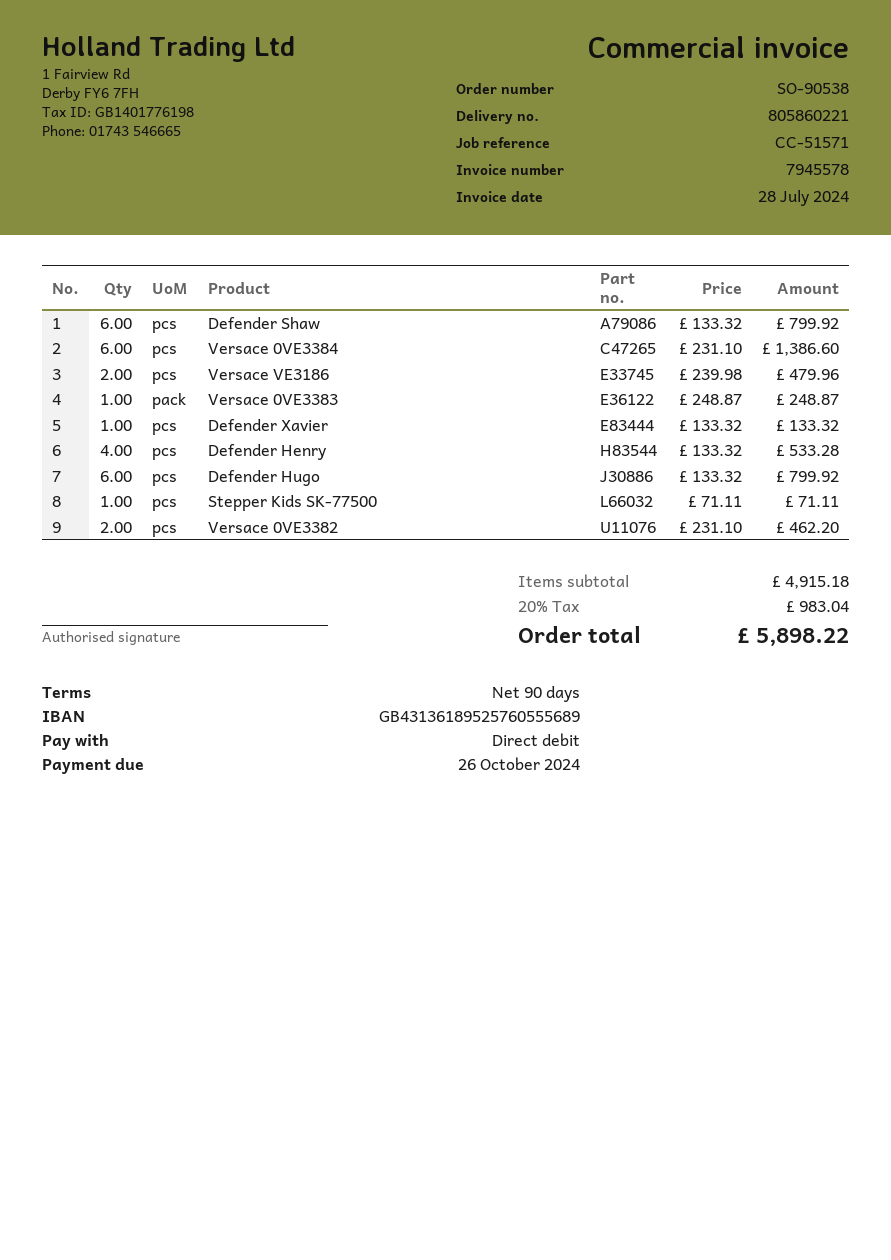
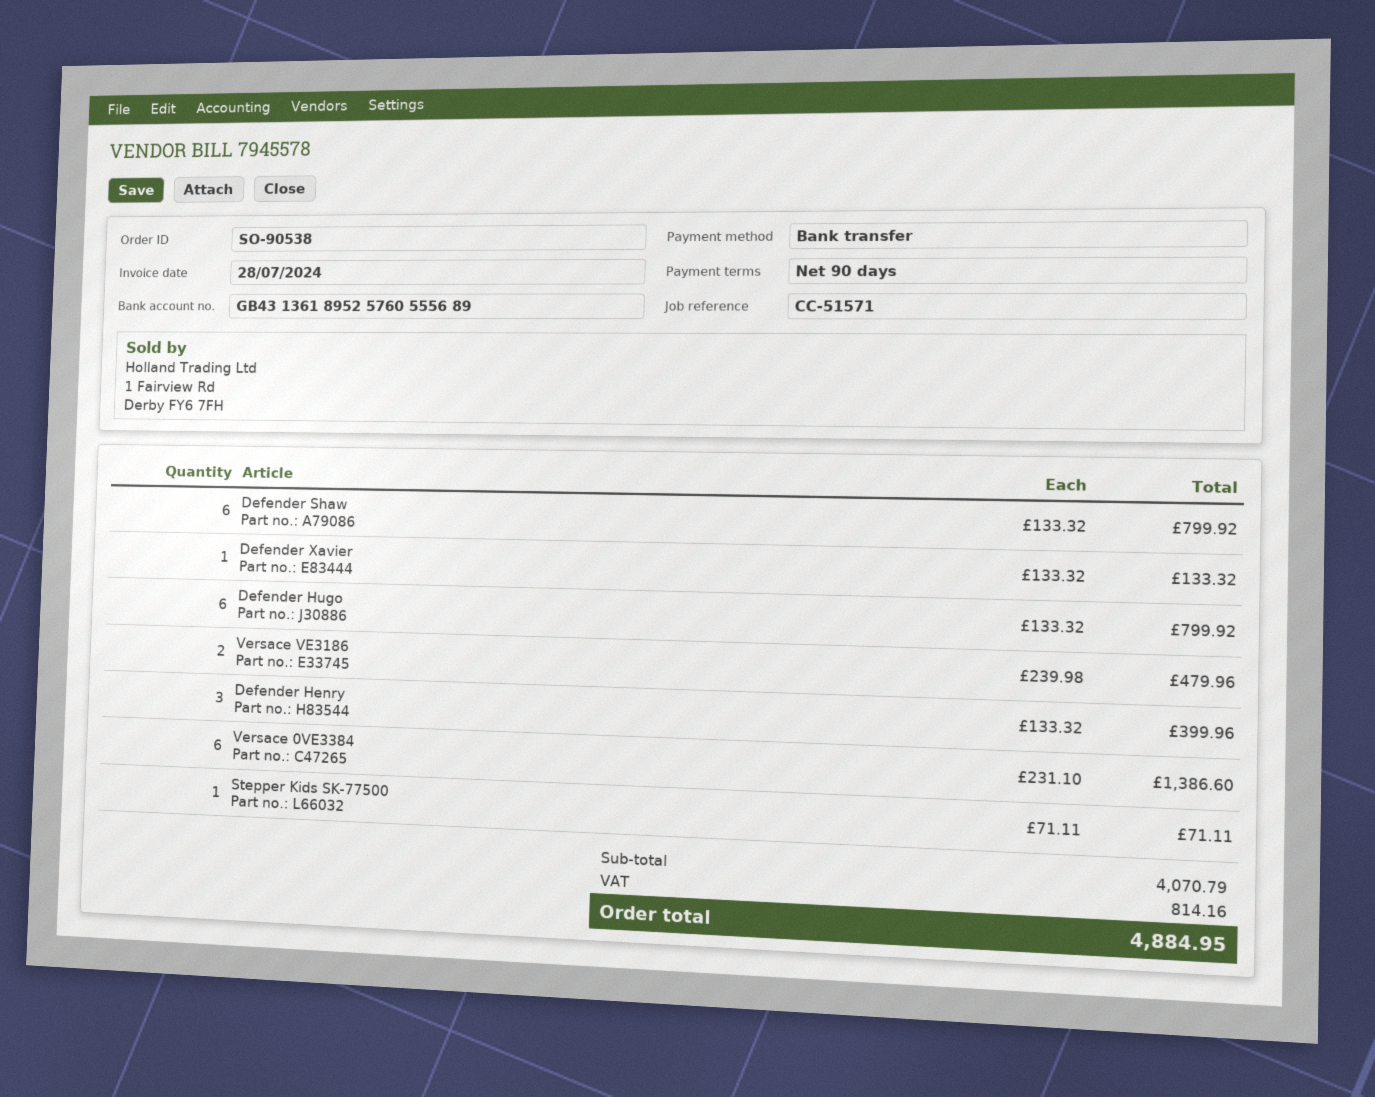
payment method: direct debit -> bank transfer
Versace 0VE3383: 1 x 248.87 = 248.87 -> none
Defender Henry: 4 x 133.32 = 533.28 -> 3 x 133.32 = 399.96
Versace 0VE3382: 2 x 231.10 = 462.20 -> none
subtotal: 4915.18 -> 4070.79
tax: 983.04 -> 814.16
total: 5898.22 -> 4884.95

